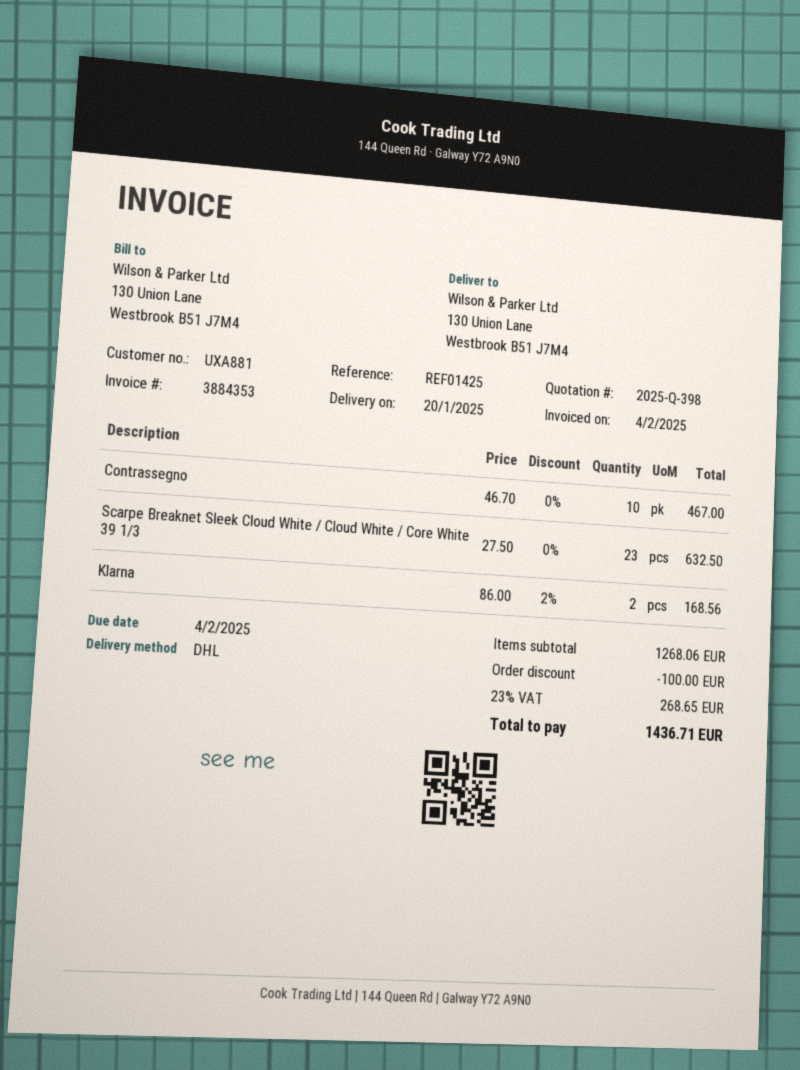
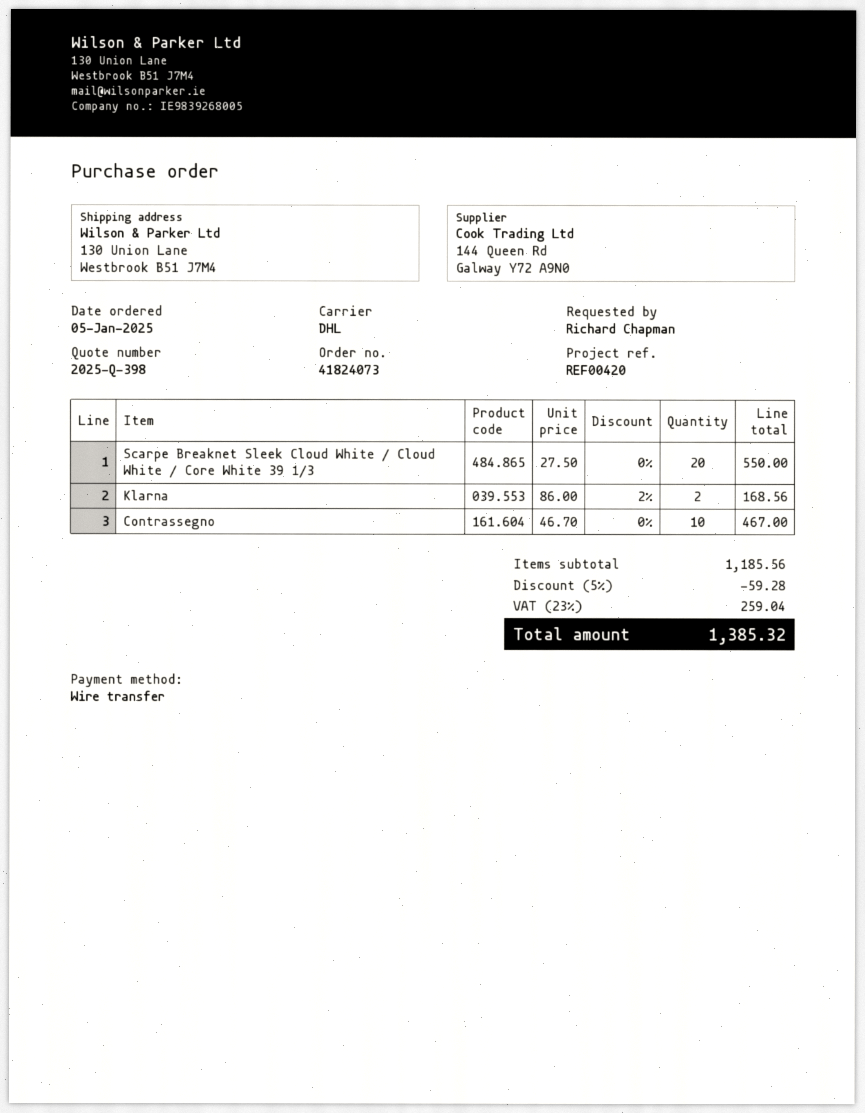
reference: REF01425 -> REF00420
Scarpe Breaknet Sleek Cloud White / Cloud White / Core White 39 1/3: 23 x 27.50 = 632.50 -> 20 x 27.50 = 550.00
subtotal: 1268.06 -> 1185.56
discount: 100.00 -> 59.28
tax: 23% = 268.65 -> 23% = 259.04
total: 1436.71 -> 1385.32

